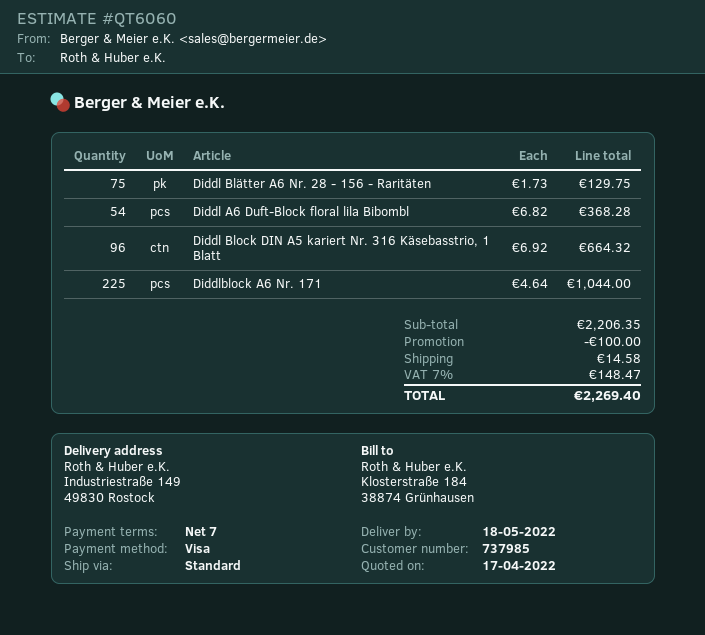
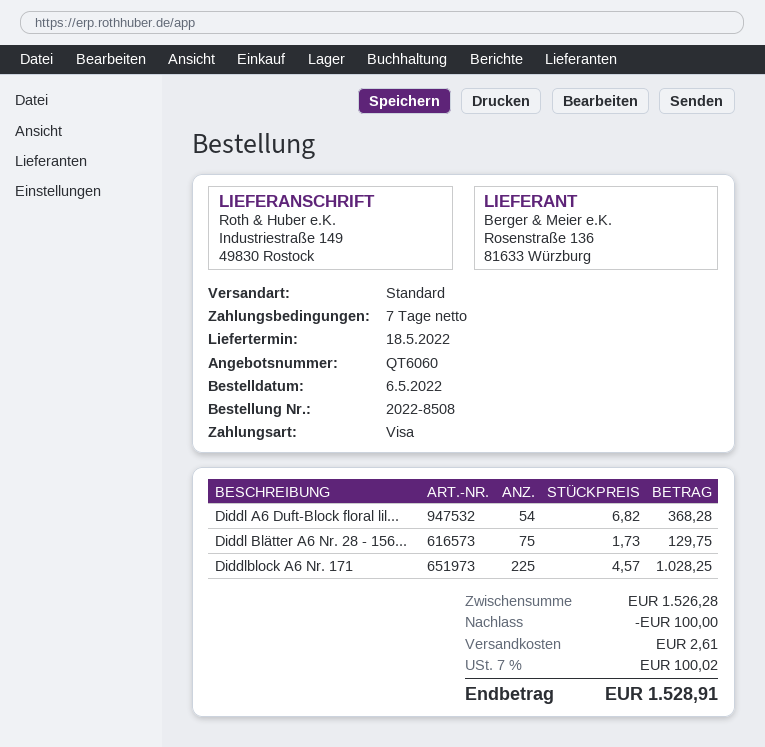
Diddl Block DIN A5 kariert Nr. 316 Käsebasstrio, 1 Blatt: 96 x 6.92 = 664.32 -> none
Diddlblock A6 Nr. 171: 225 x 4.64 = 1044.00 -> 225 x 4.57 = 1028.25
subtotal: 2206.35 -> 1526.28
shipping: 14.58 -> 2.61
tax: 7% = 148.47 -> 7% = 100.02
total: 2269.40 -> 1528.91

